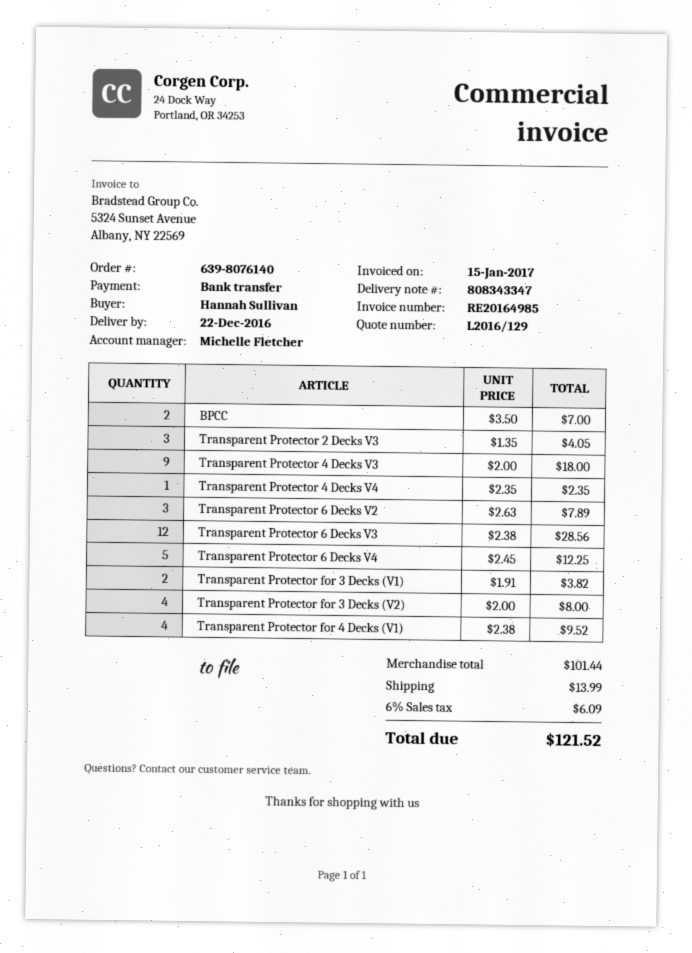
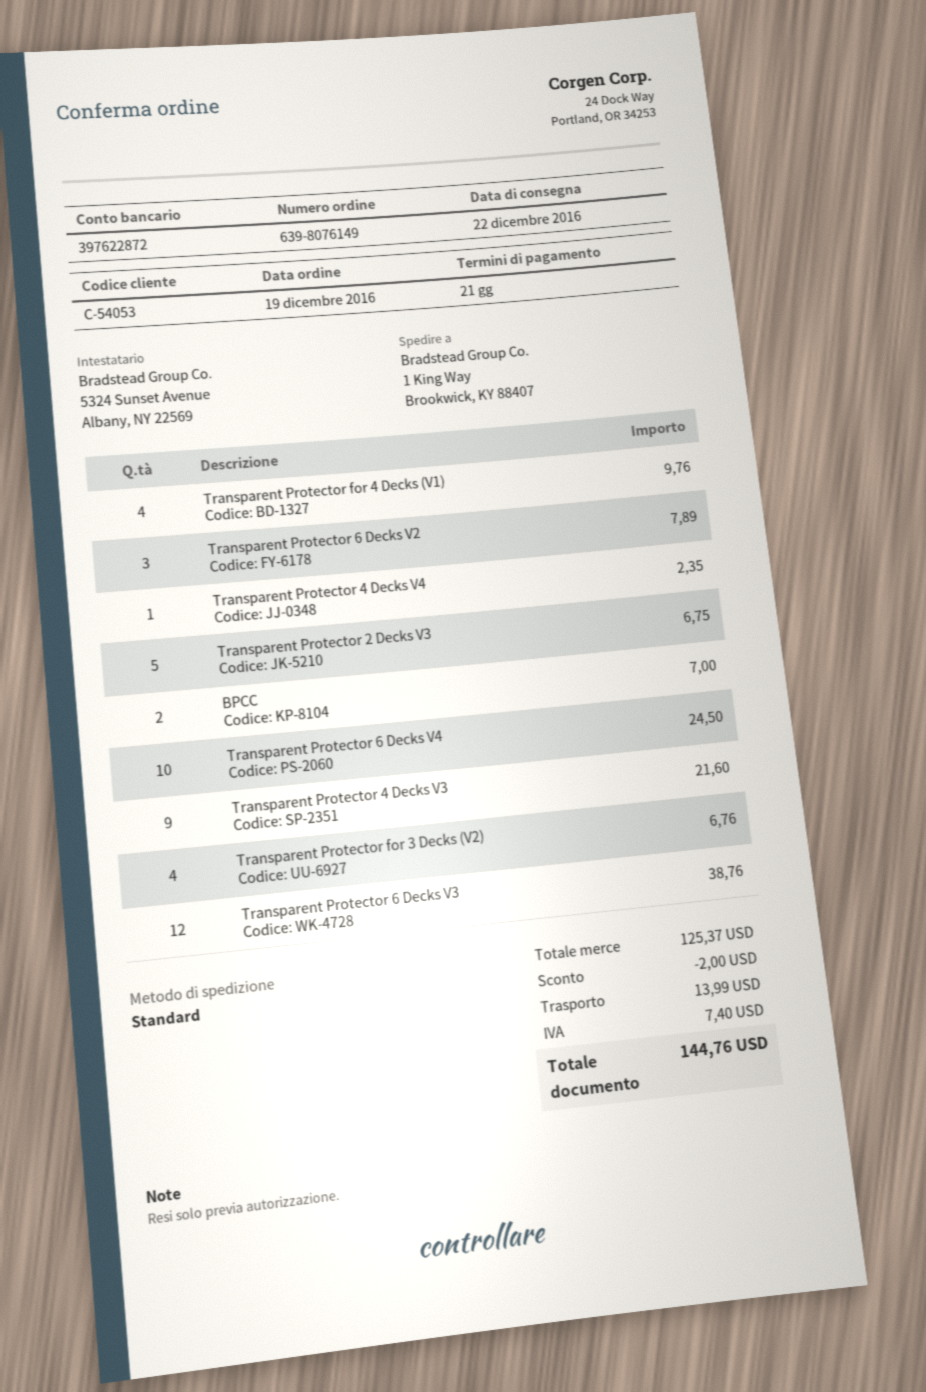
order number: 639-8076140 -> 639-8076149
Transparent Protector 2 Decks V3: 3 for 4.05 -> 5 for 6.75
Transparent Protector 4 Decks V3: 9 for 18.00 -> 9 for 21.60
Transparent Protector 6 Decks V3: 12 for 28.56 -> 12 for 38.76
Transparent Protector 6 Decks V4: 5 for 12.25 -> 10 for 24.50
Transparent Protector for 3 Decks (V1): 2 for 3.82 -> none
Transparent Protector for 3 Decks (V2): 4 for 8.00 -> 4 for 6.76
Transparent Protector for 4 Decks (V1): 4 for 9.52 -> 4 for 9.76
subtotal: 101.44 -> 125.37
discount: none -> 2.00
tax: 6.09 -> 7.40
total: 121.52 -> 144.76

